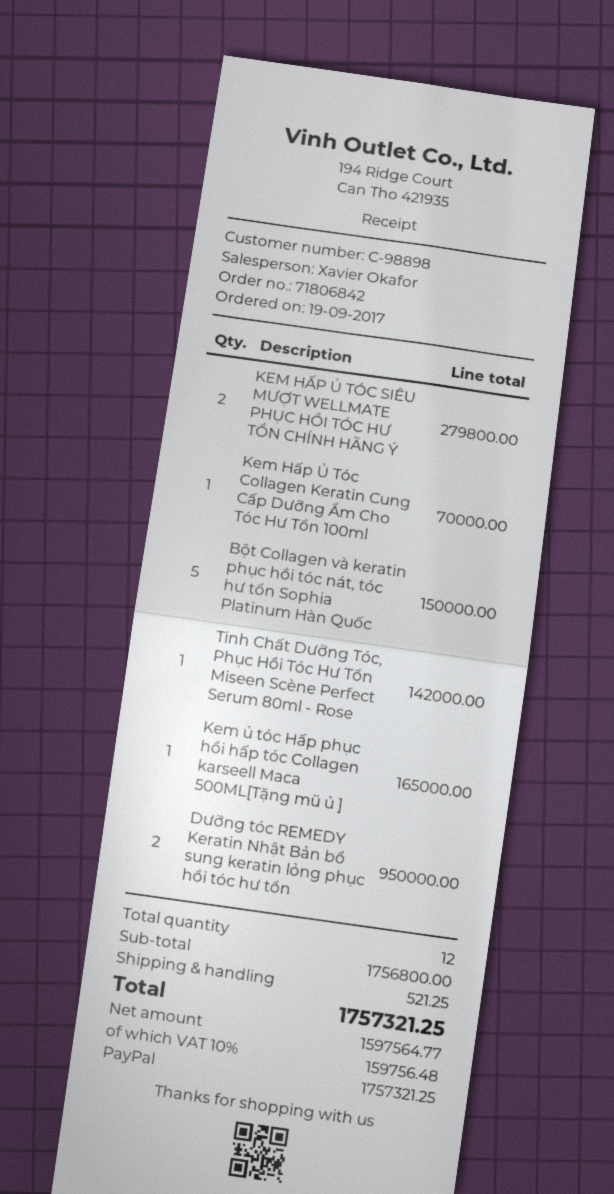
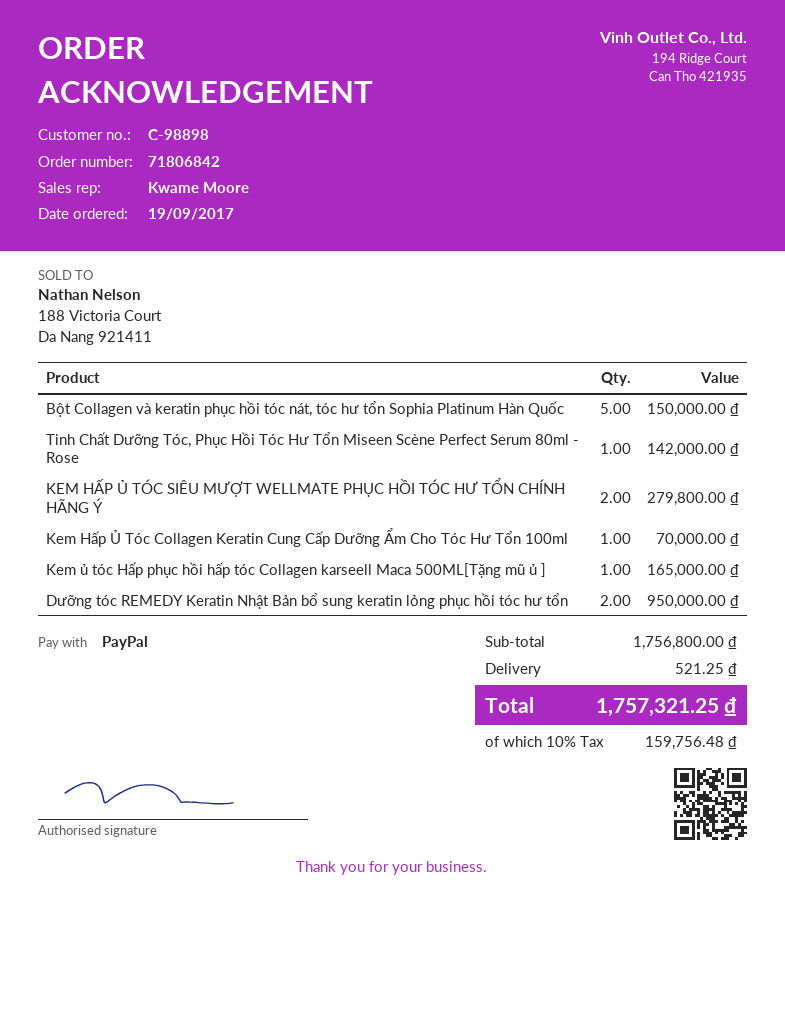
sales rep: Xavier Okafor -> Kwame Moore

